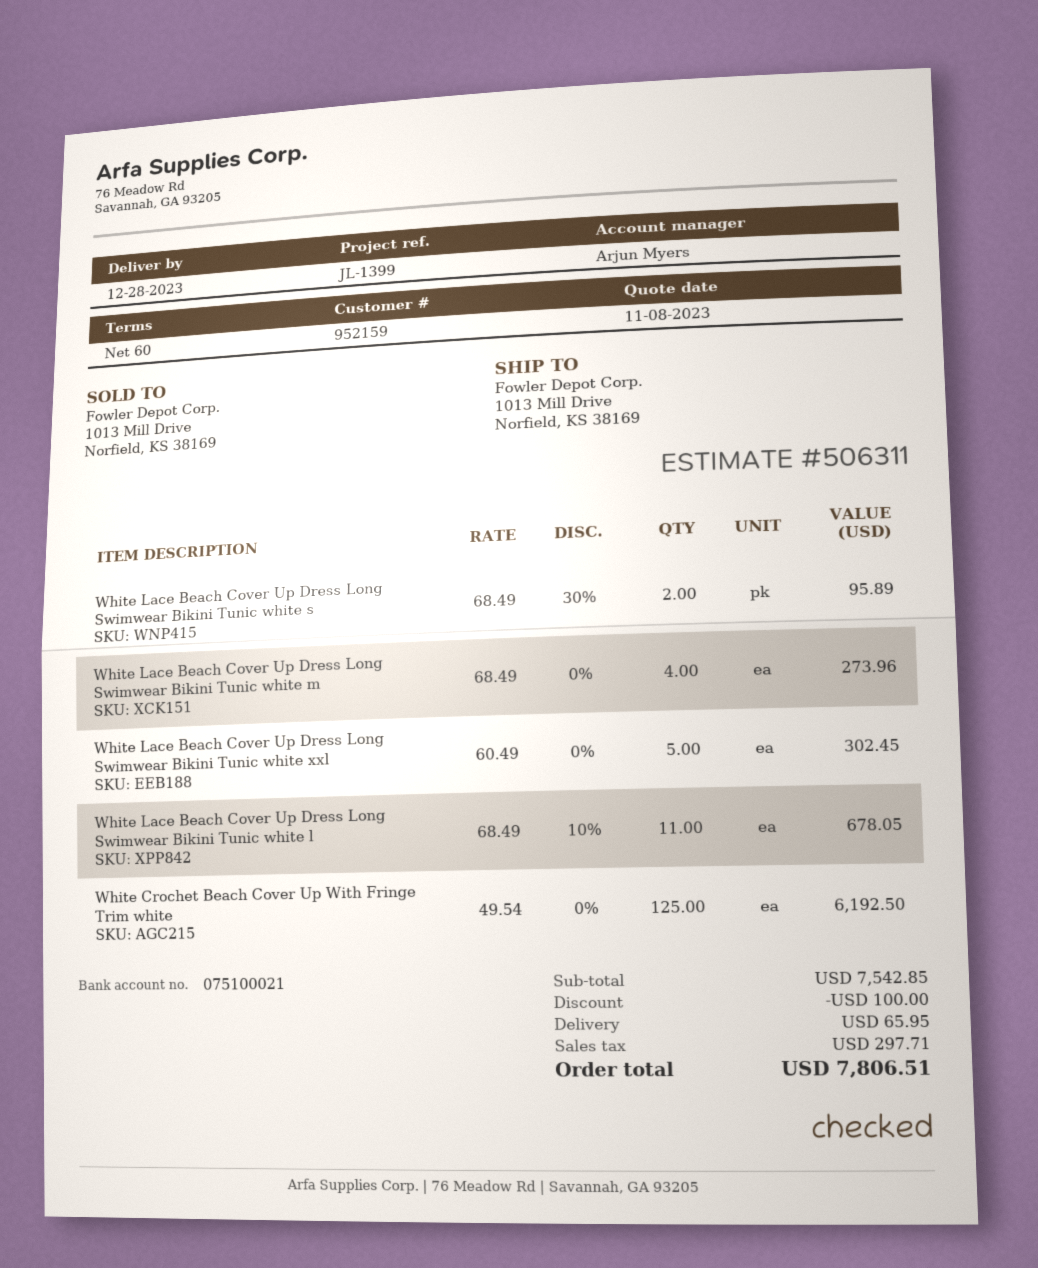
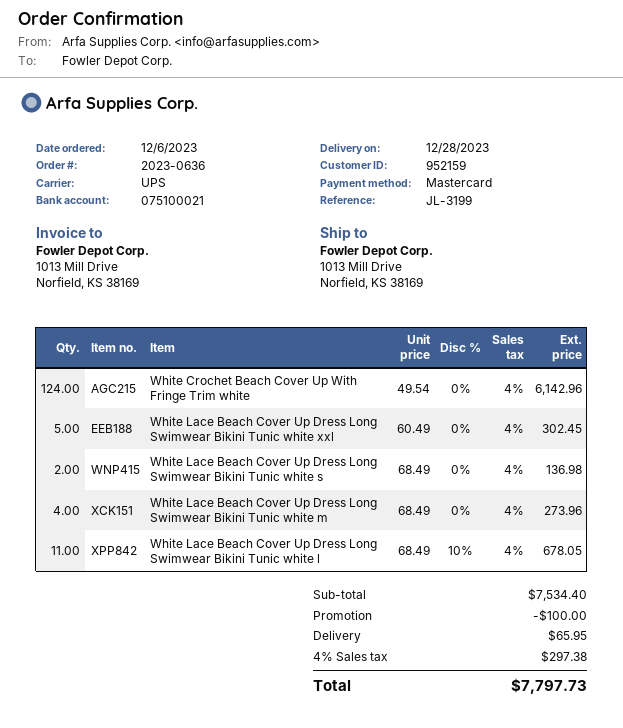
reference: JL-1399 -> JL-3199
White Lace Beach Cover Up Dress Long Swimwear Bikini Tunic white s: 2 x 68.49 - 30% = 95.89 -> 2 x 68.49 = 136.98
White Crochet Beach Cover Up With Fringe Trim white: 125 x 49.54 = 6192.50 -> 124 x 49.54 = 6142.96
subtotal: 7542.85 -> 7534.40
tax: 297.71 -> 297.38
total: 7806.51 -> 7797.73

